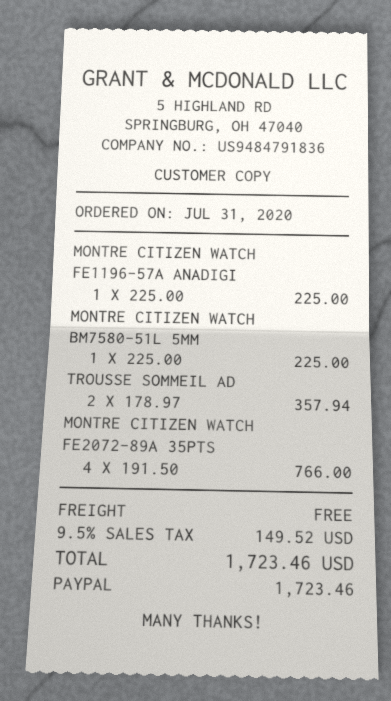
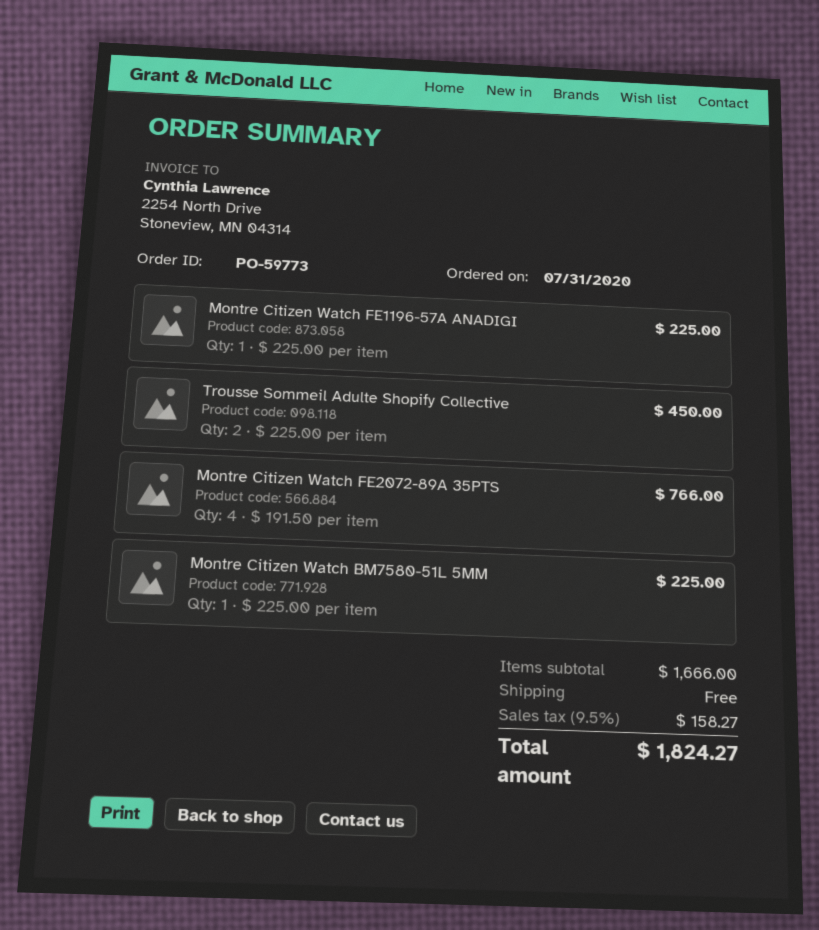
TROUSSE SOMMEIL AD: 2 x 178.97 = 357.94 -> 2 x 225.00 = 450.00
tax: 9.5% = 149.52 -> 9.5% = 158.27
total: 1723.46 -> 1824.27

